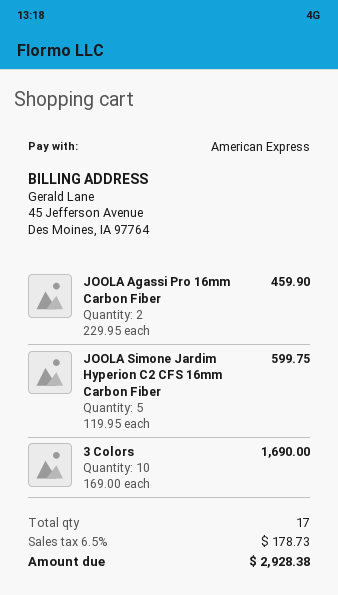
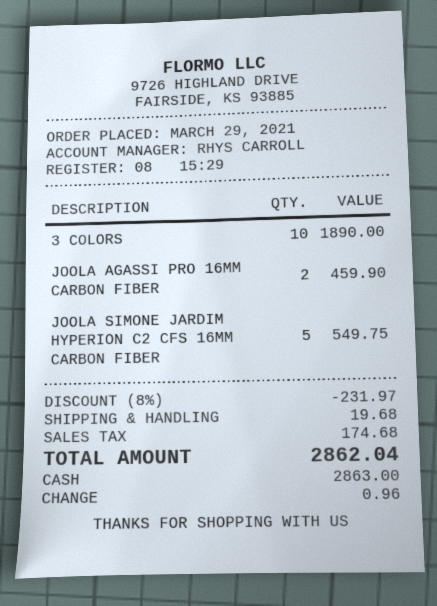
payment method: American Express -> cash
JOOLA Simone Jardim Hyperion C2 CFS 16mm Carbon Fiber: 5 for 599.75 -> 5 for 549.75
3 Colors: 10 for 1690.00 -> 10 for 1890.00
discount: none -> 8% = 231.97
shipping: none -> 19.68
tax: 178.73 -> 174.68
total: 2928.38 -> 2862.04

